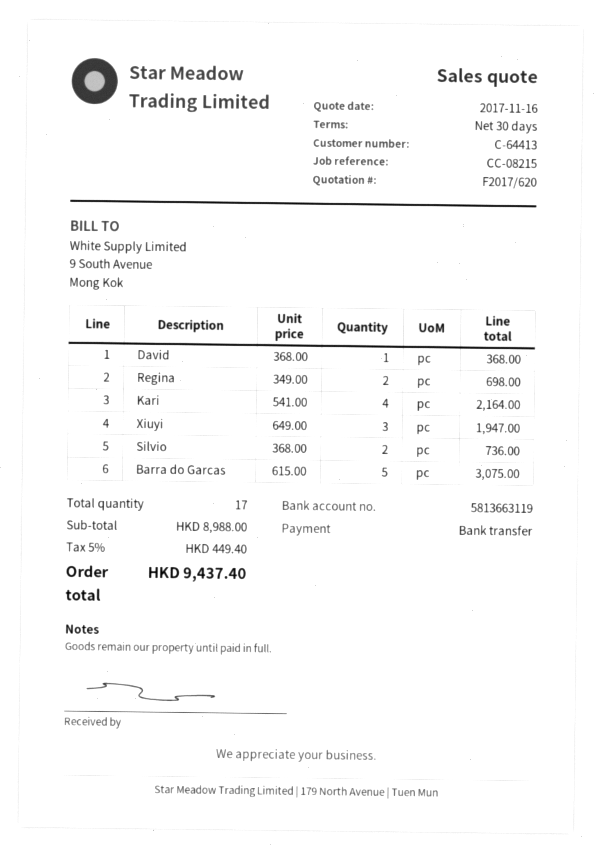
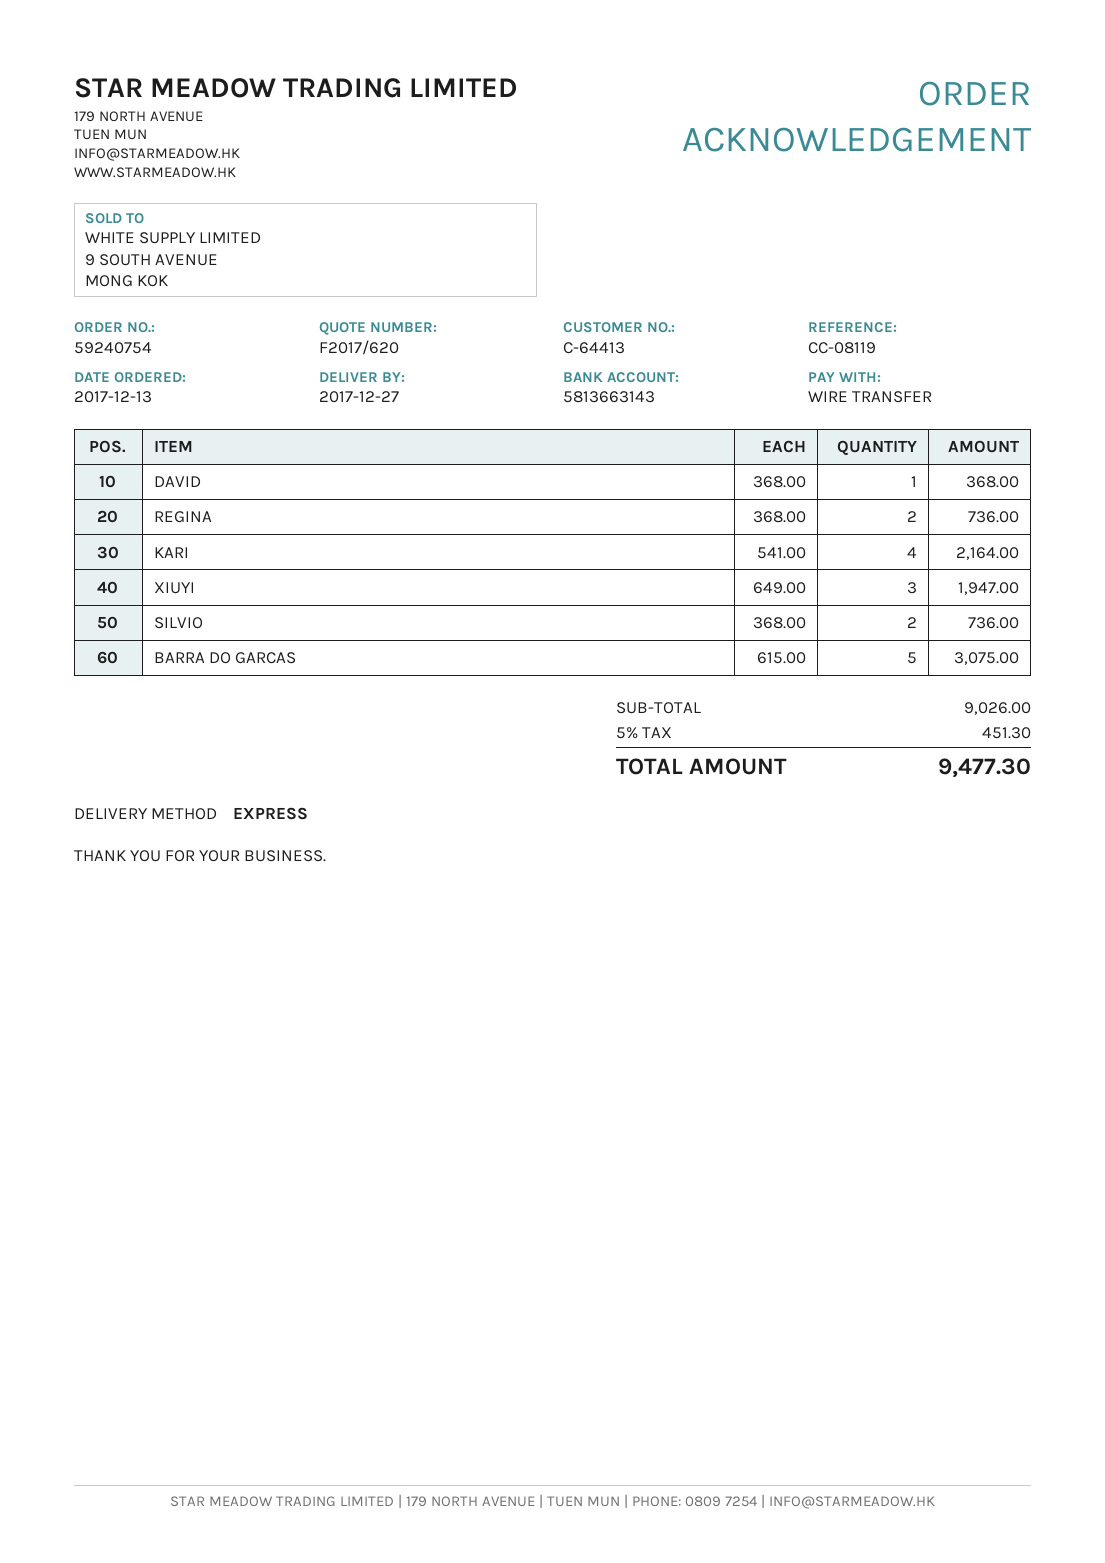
reference: CC-08215 -> CC-08119
bank account: 5813663119 -> 5813663143
Regina: 2 x 349.00 = 698.00 -> 2 x 368.00 = 736.00
subtotal: 8988.00 -> 9026.00
tax: 5% = 449.40 -> 5% = 451.30
total: 9437.40 -> 9477.30

